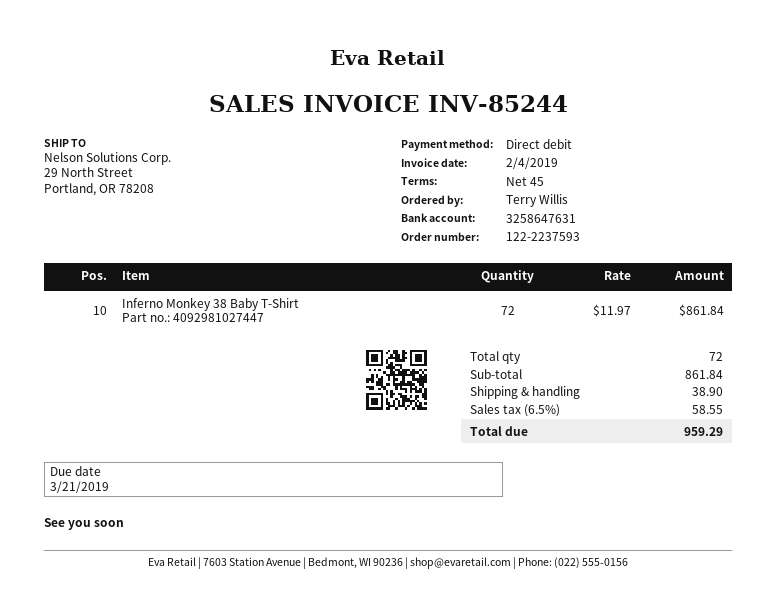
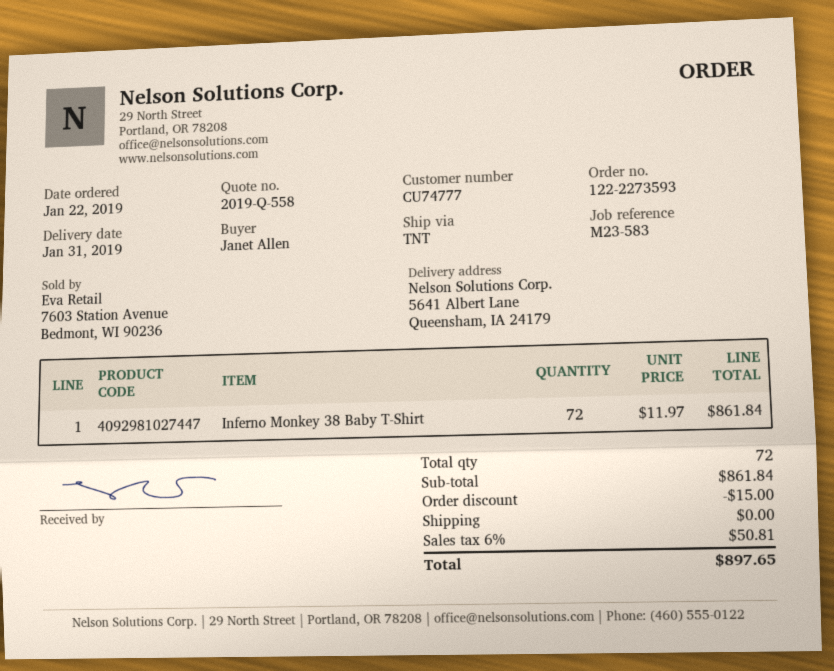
order number: 122-2237593 -> 122-2273593
ordered by: Terry Willis -> Janet Allen
ship to: 29 North Street, Portland, OR 78208 -> 5641 Albert Lane, Queensham, IA 24179
discount: none -> 15.00
shipping: 38.90 -> 0.00
tax: 6.5% = 58.55 -> 6% = 50.81
total: 959.29 -> 897.65

